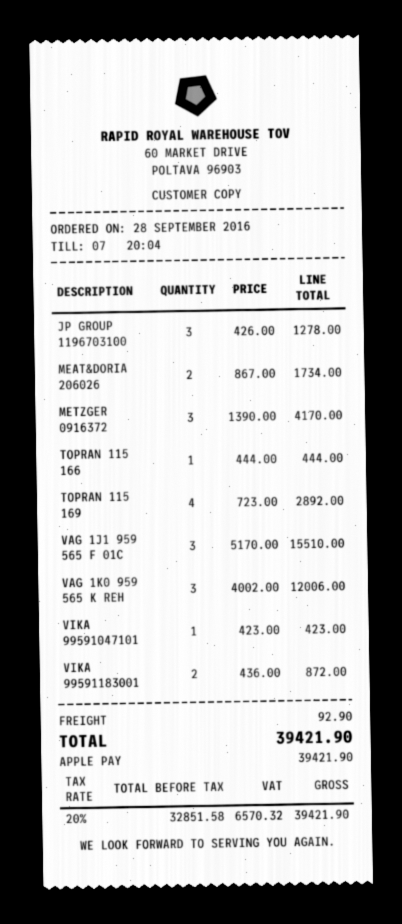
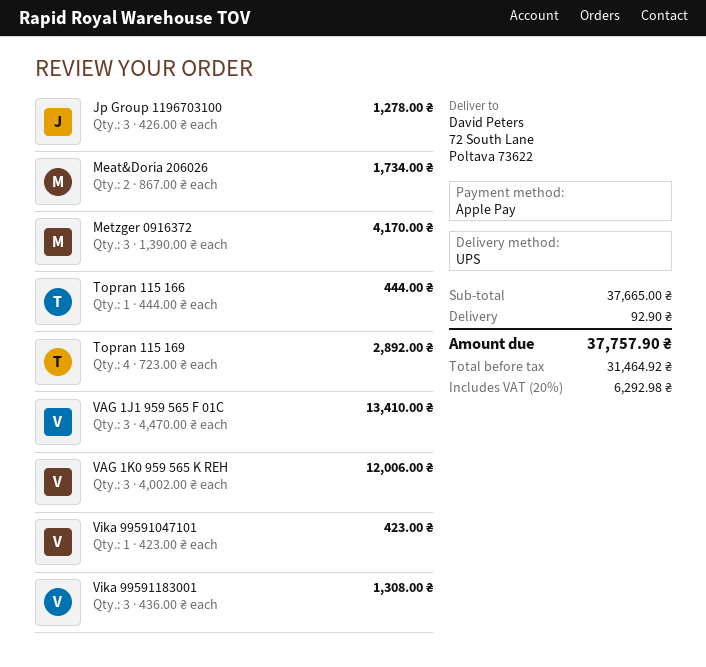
VAG 1J1 959 565 F 01C: 3 x 5170.00 = 15510.00 -> 3 x 4470.00 = 13410.00
VIKA 99591183001: 2 x 436.00 = 872.00 -> 3 x 436.00 = 1308.00
net: 32851.58 -> 31464.92
tax: 20% = 6570.32 -> 20% = 6292.98
total: 39421.90 -> 37757.90

